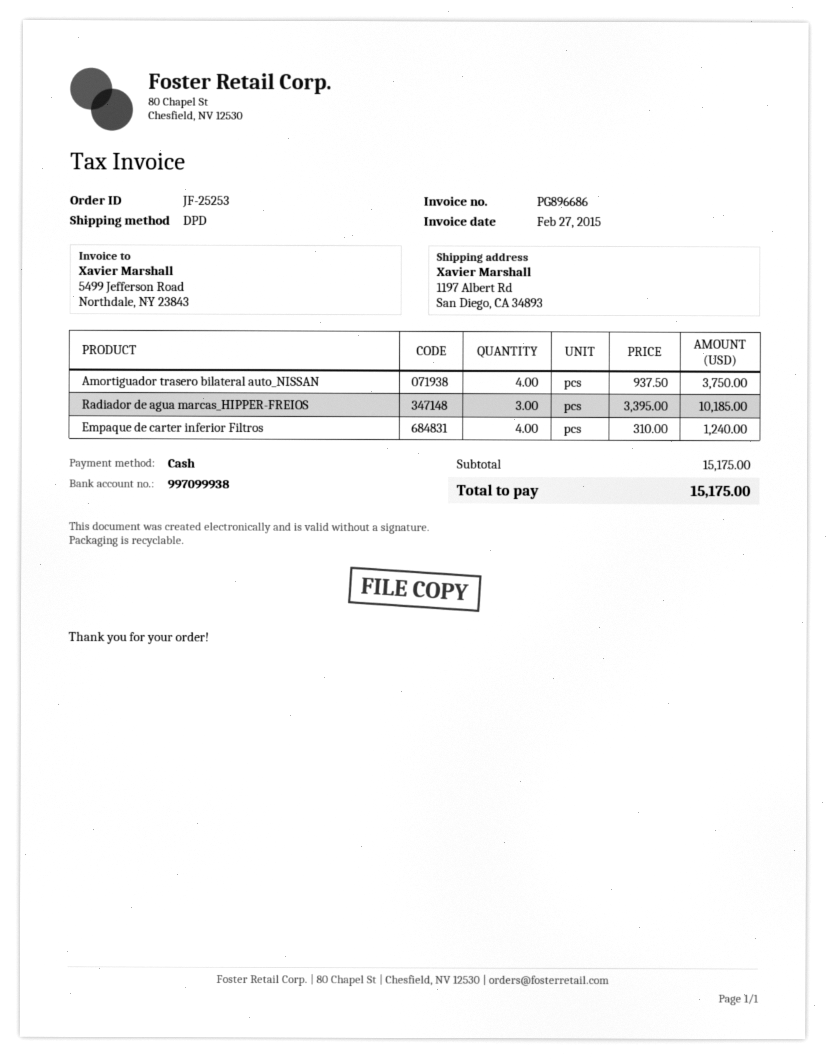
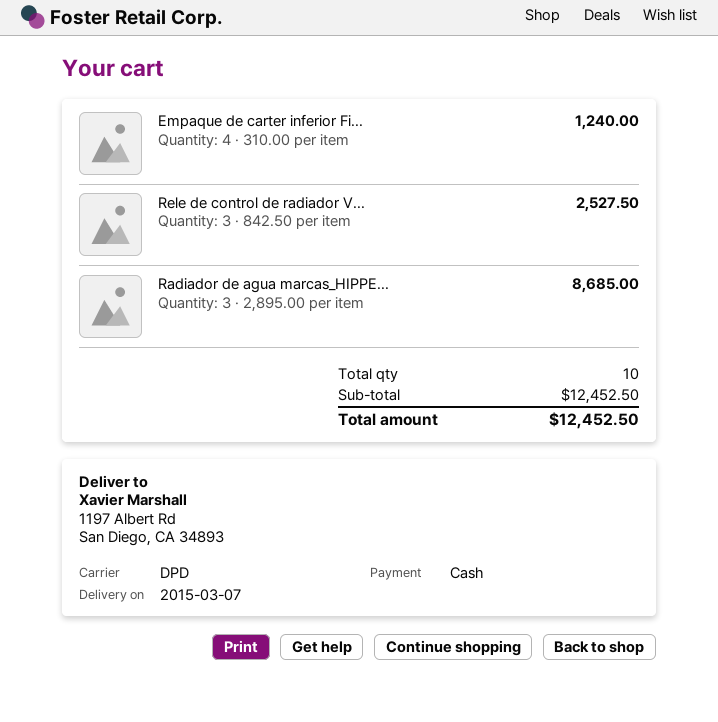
Amortiguador trasero bilateral auto_NISSAN: 4 x 937.50 = 3750.00 -> none
Radiador de agua marcas_HIPPER-FREIOS: 3 x 3395.00 = 10185.00 -> 3 x 2895.00 = 8685.00
Rele de control de radiador V...: none -> 3 x 842.50 = 2527.50
subtotal: 15175.00 -> 12452.50
total: 15175.00 -> 12452.50

